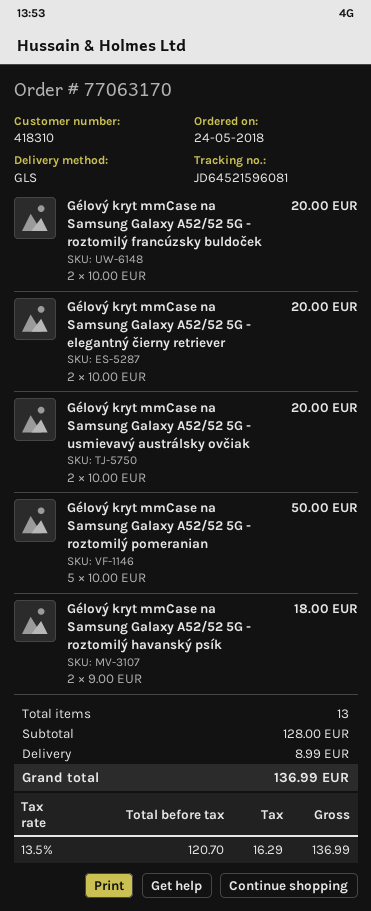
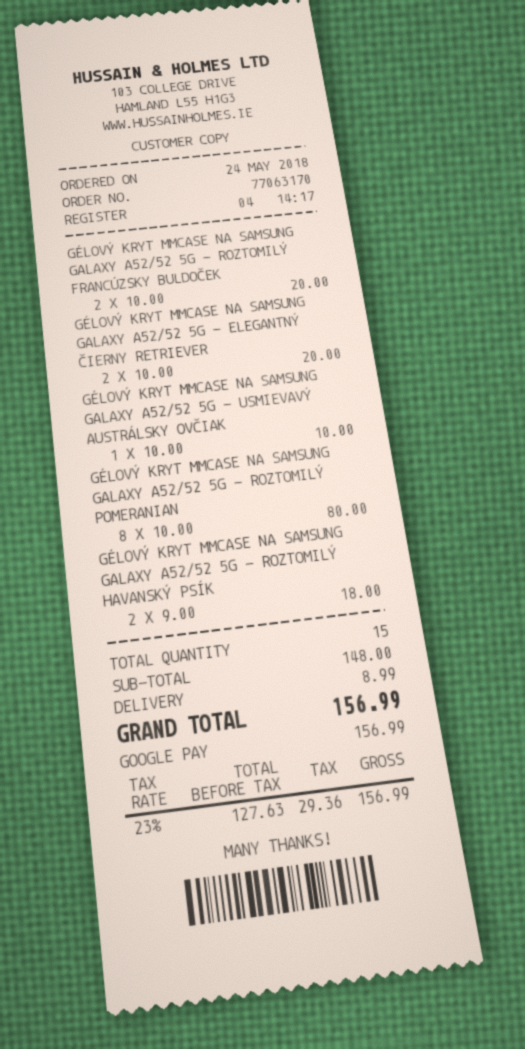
Gélový kryt mmCase na Samsung Galaxy A52/52 5G - usmievavý austrálsky ovčiak: 2 x 10.00 = 20.00 -> 1 x 10.00 = 10.00
Gélový kryt mmCase na Samsung Galaxy A52/52 5G - roztomilý pomeranian: 5 x 10.00 = 50.00 -> 8 x 10.00 = 80.00
total quantity: 13 -> 15
subtotal: 128.00 -> 148.00
net: 120.70 -> 127.63
tax: 13.5% = 16.29 -> 23% = 29.36
total: 136.99 -> 156.99

